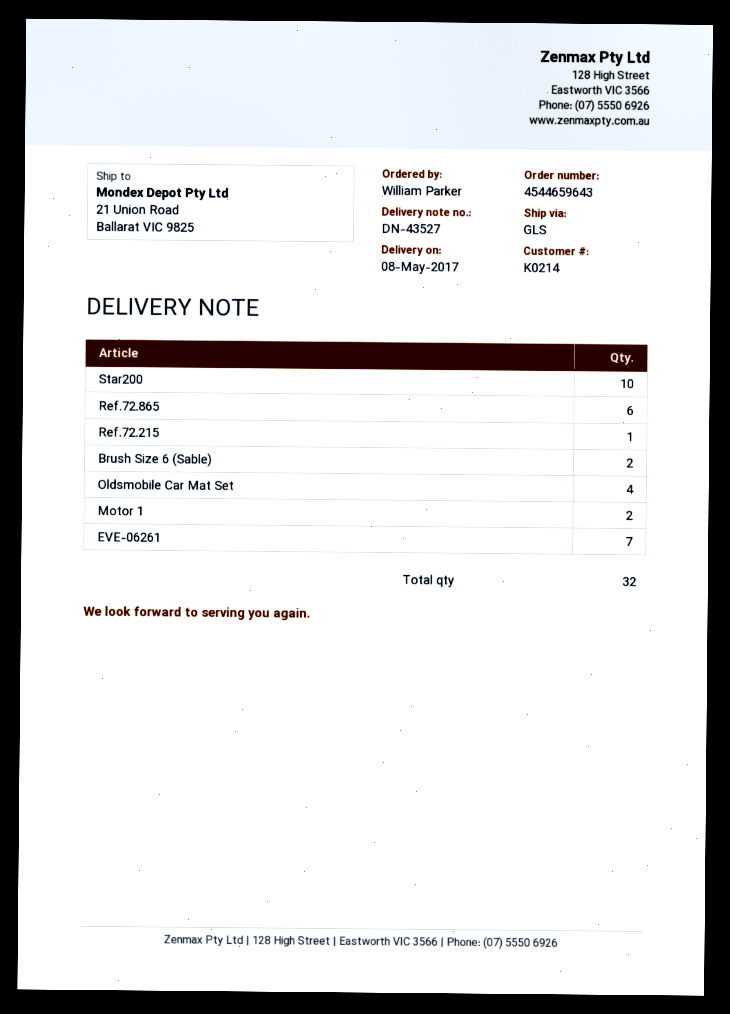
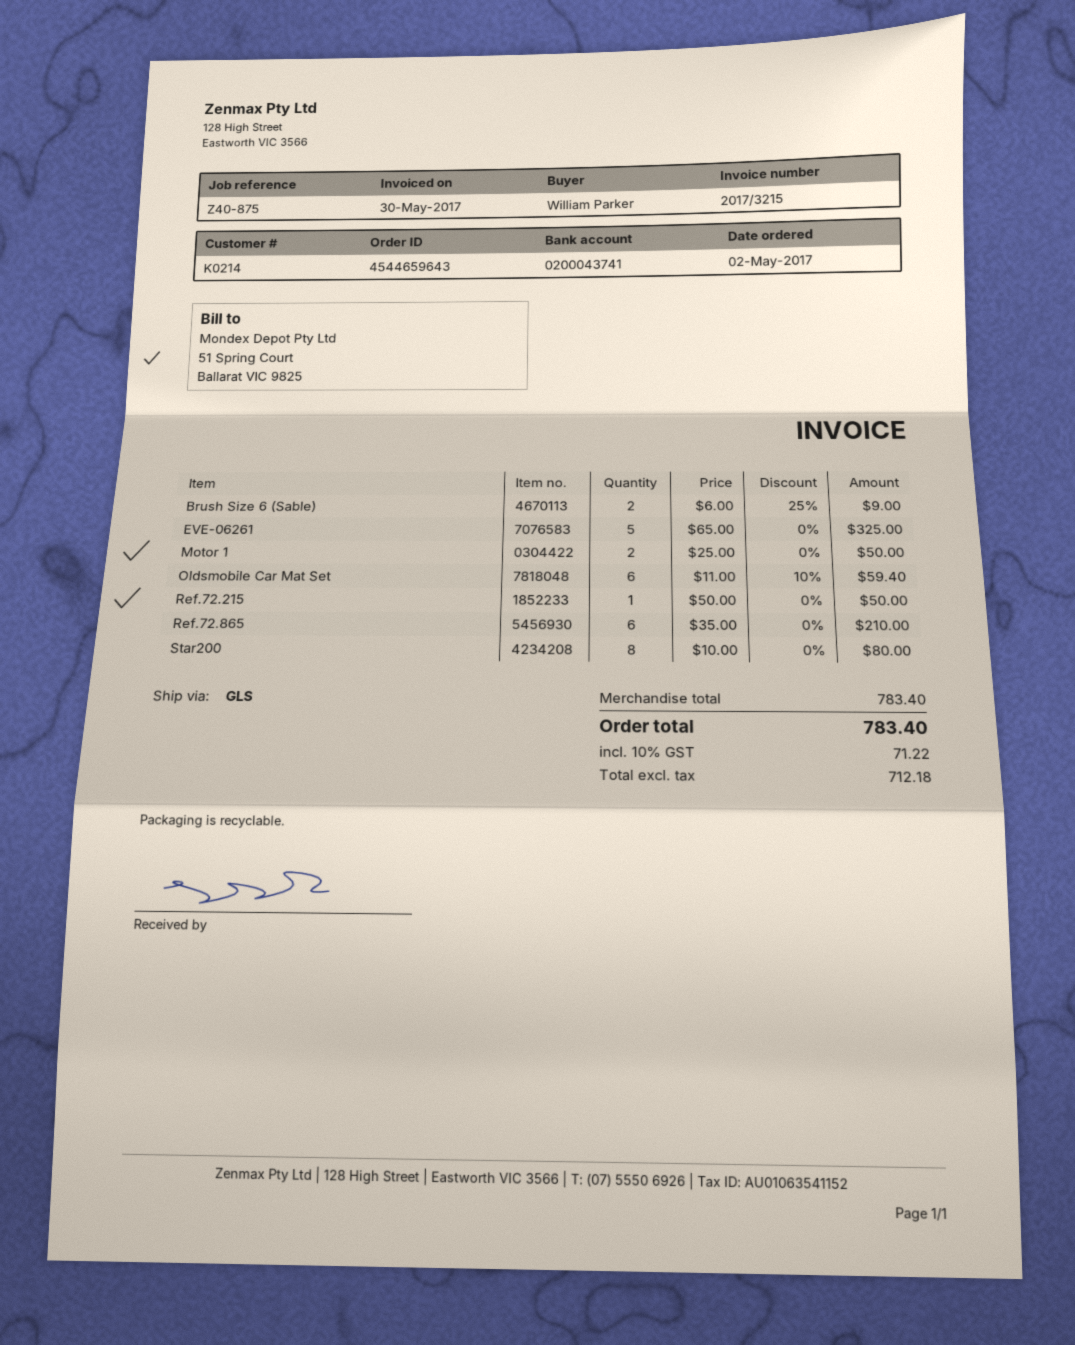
Star200: 10 -> 8
Oldsmobile Car Mat Set: 4 -> 6
EVE-06261: 7 -> 5

